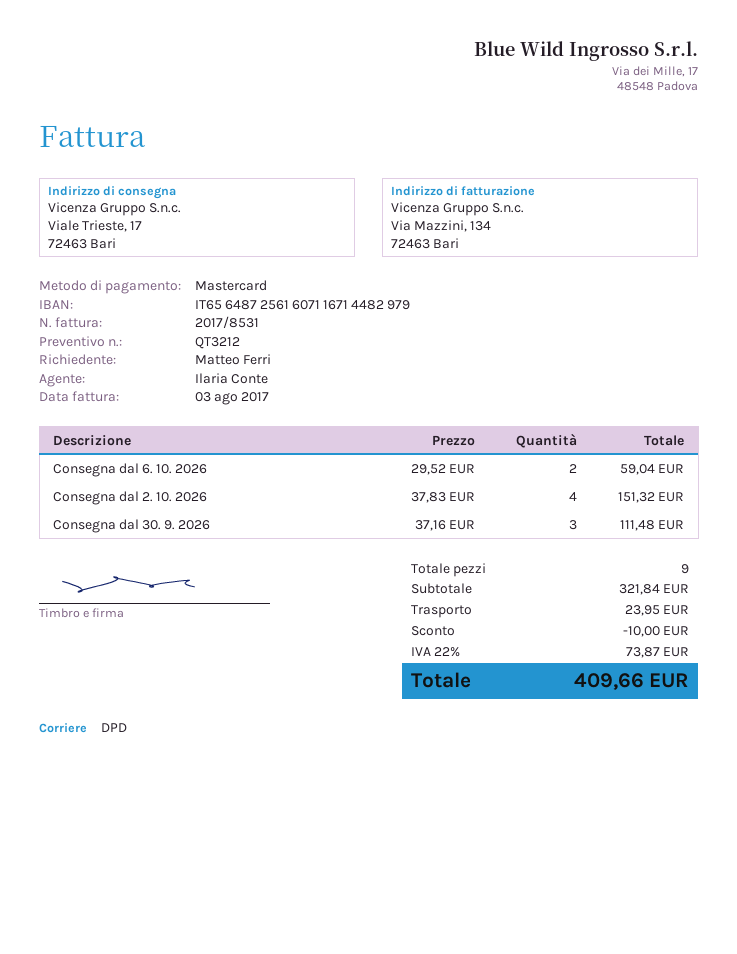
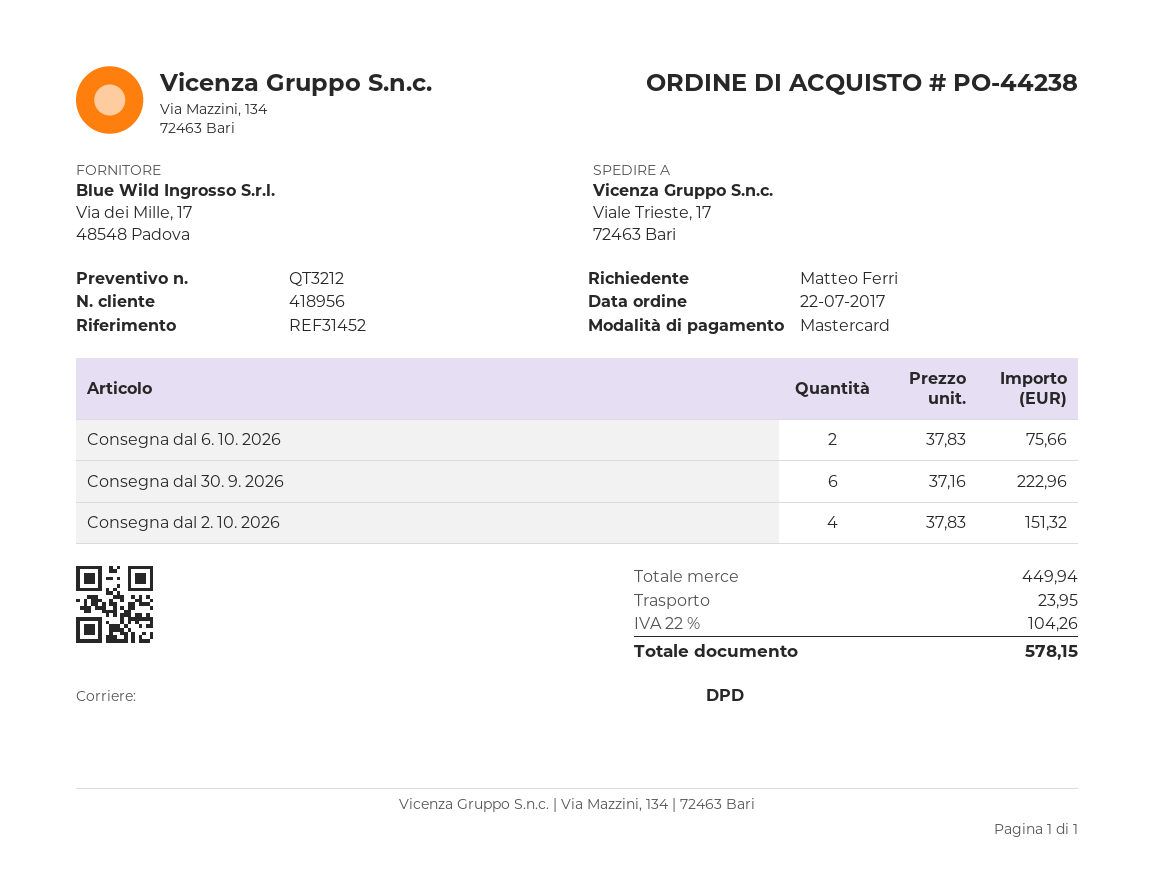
Consegna dal 6. 10. 2026: 2 x 29.52 = 59.04 -> 2 x 37.83 = 75.66
Consegna dal 30. 9. 2026: 3 x 37.16 = 111.48 -> 6 x 37.16 = 222.96
subtotal: 321.84 -> 449.94
discount: 10.00 -> none
tax: 22% = 73.87 -> 22% = 104.26
total: 409.66 -> 578.15

